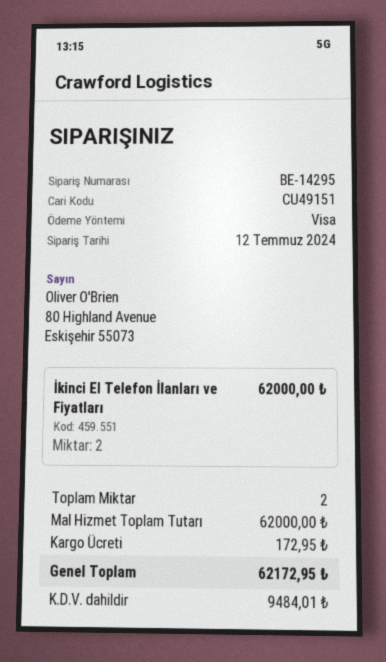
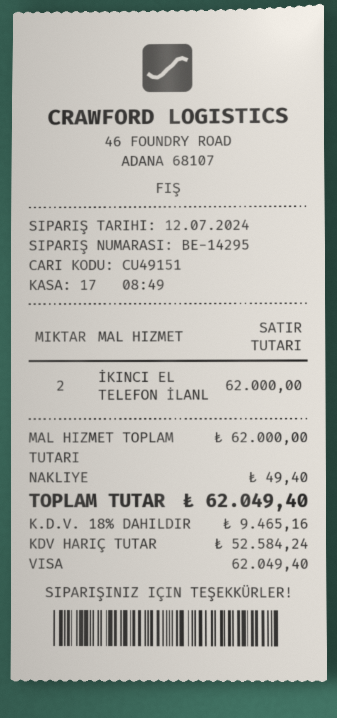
shipping: 172.95 -> 49.40
tax: 9484.01 -> 9465.16
total: 62172.95 -> 62049.40

